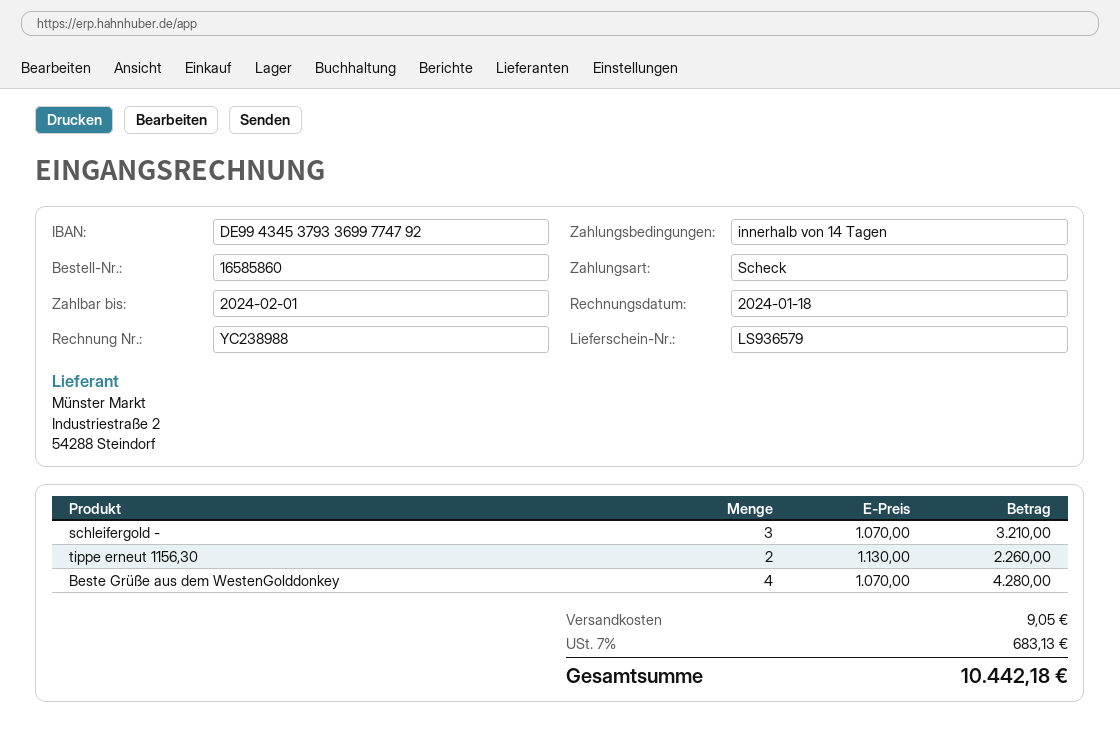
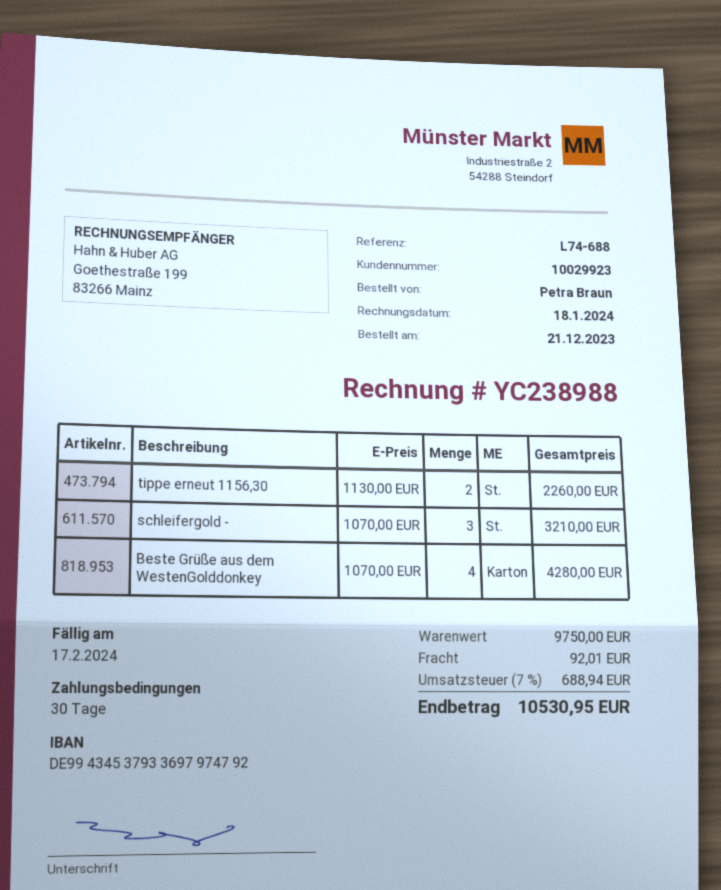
payment terms: 14 days -> 30 days
due date: 2024-02-01 -> 2024-02-17
bank account: DE99434537933699774792 -> DE99434537933697974792
shipping: 9.05 -> 92.01
tax: 7% = 683.13 -> 7% = 688.94
total: 10442.18 -> 10530.95

